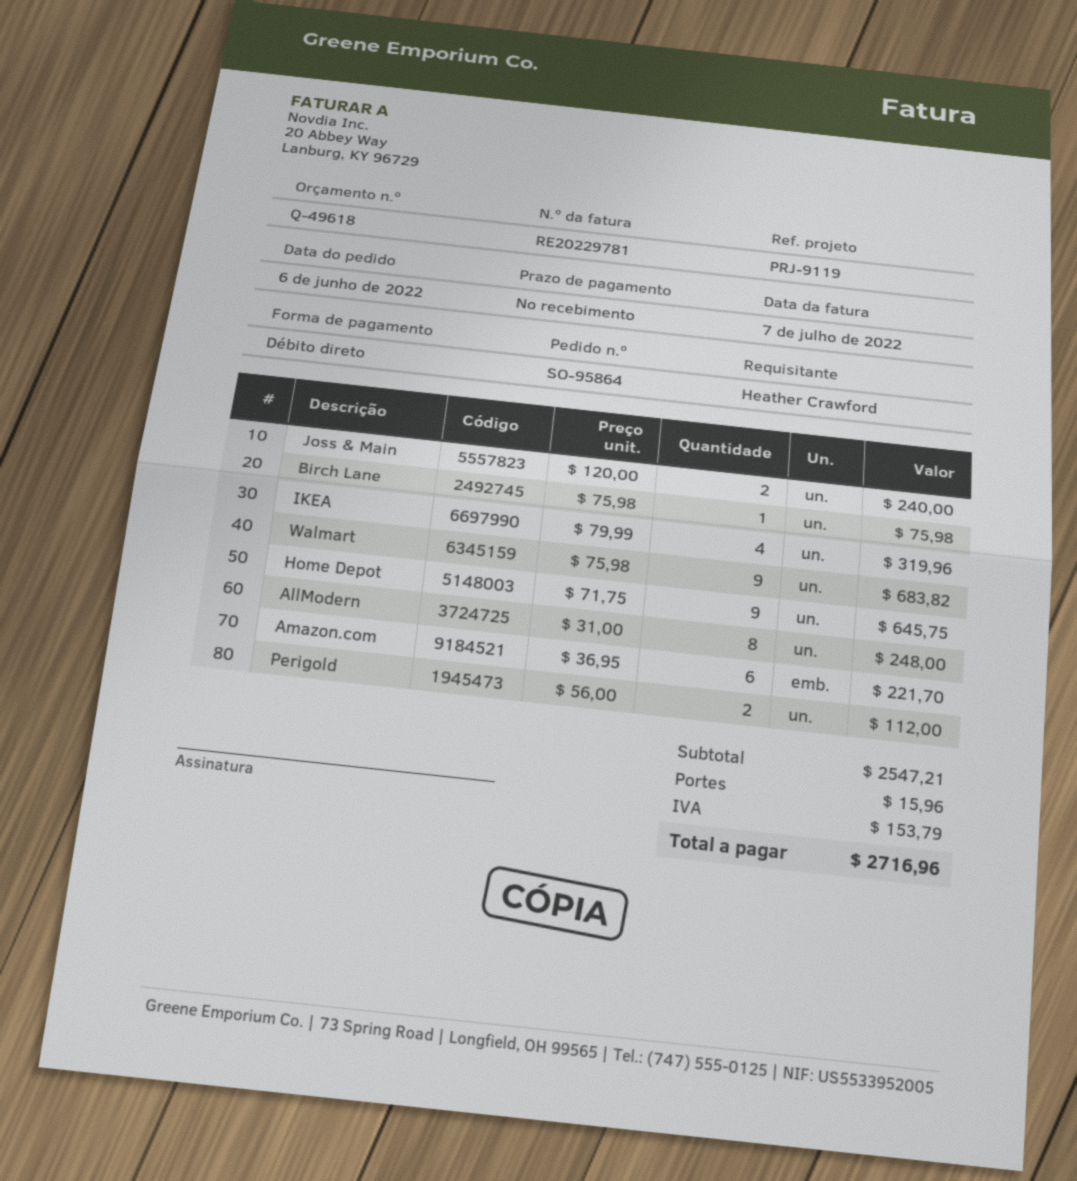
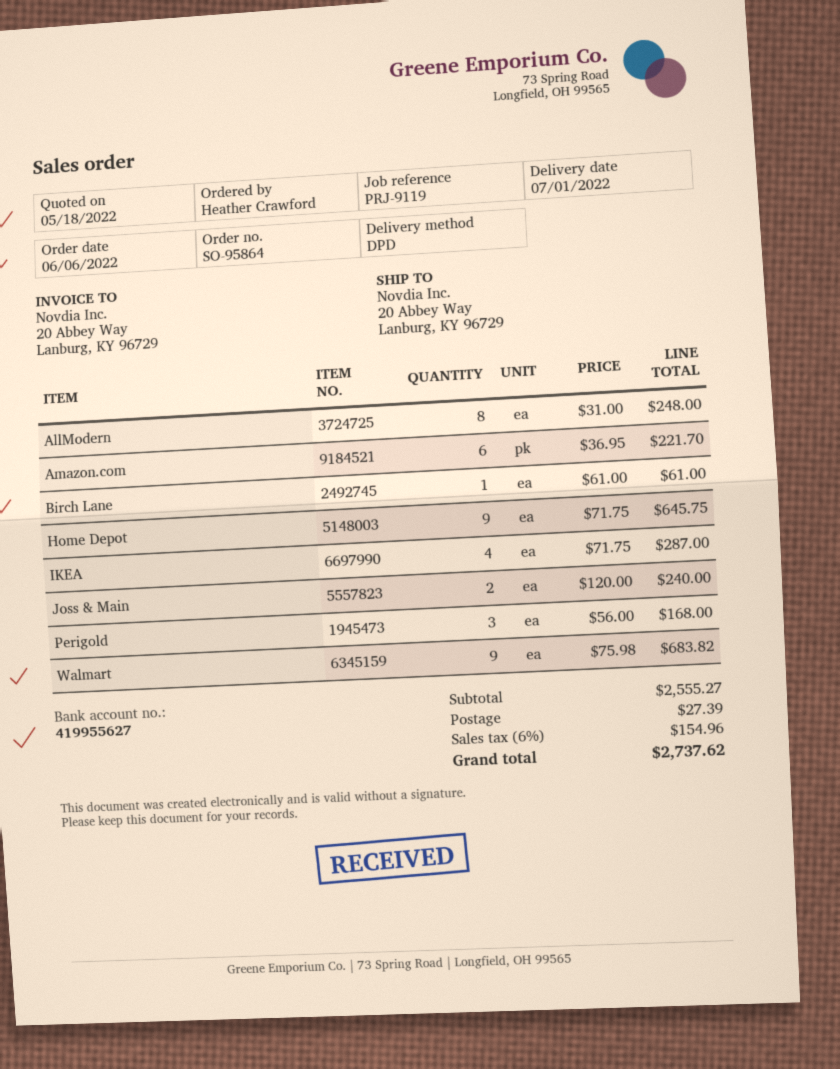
Birch Lane: 1 x 75.98 = 75.98 -> 1 x 61.00 = 61.00
IKEA: 4 x 79.99 = 319.96 -> 4 x 71.75 = 287.00
Perigold: 2 x 56.00 = 112.00 -> 3 x 56.00 = 168.00
subtotal: 2547.21 -> 2555.27
shipping: 15.96 -> 27.39
tax: 153.79 -> 154.96
total: 2716.96 -> 2737.62

